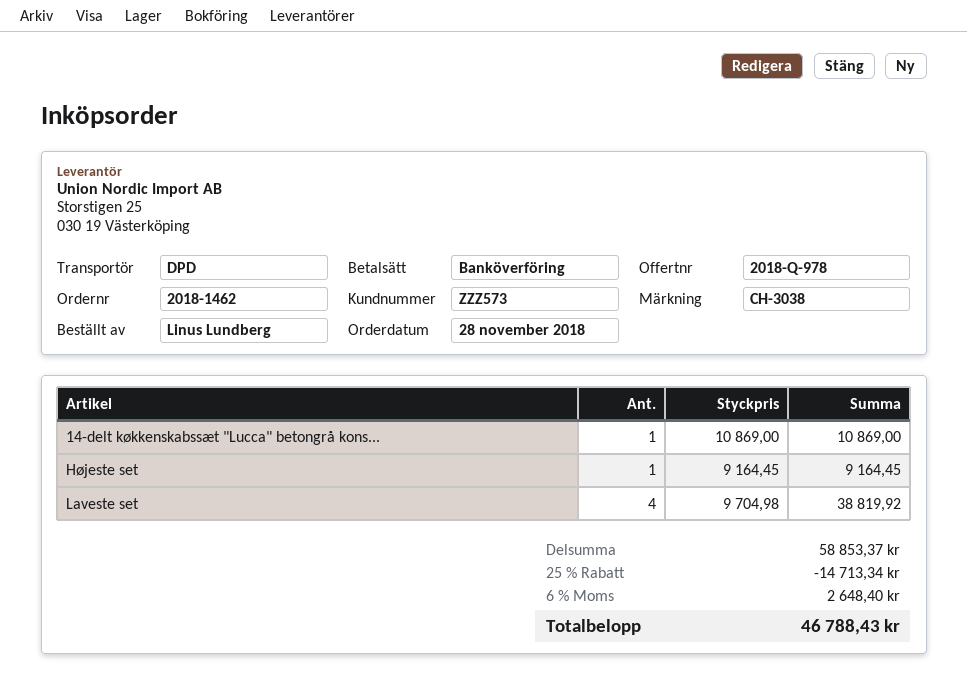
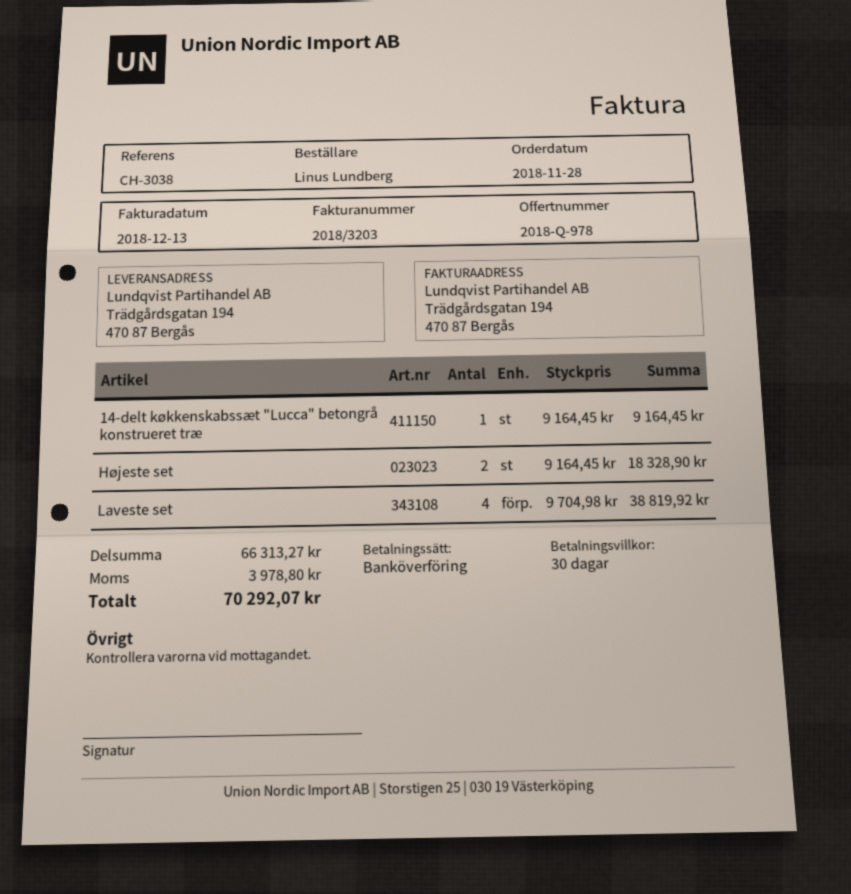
14-delt køkkenskabssæt "Lucca" betongrå kons...: 1 x 10869.00 = 10869.00 -> 1 x 9164.45 = 9164.45
Højeste set: 1 x 9164.45 = 9164.45 -> 2 x 9164.45 = 18328.90
subtotal: 58853.37 -> 66313.27
discount: 25% = 14713.34 -> none
tax: 2648.40 -> 3978.80
total: 46788.43 -> 70292.07

